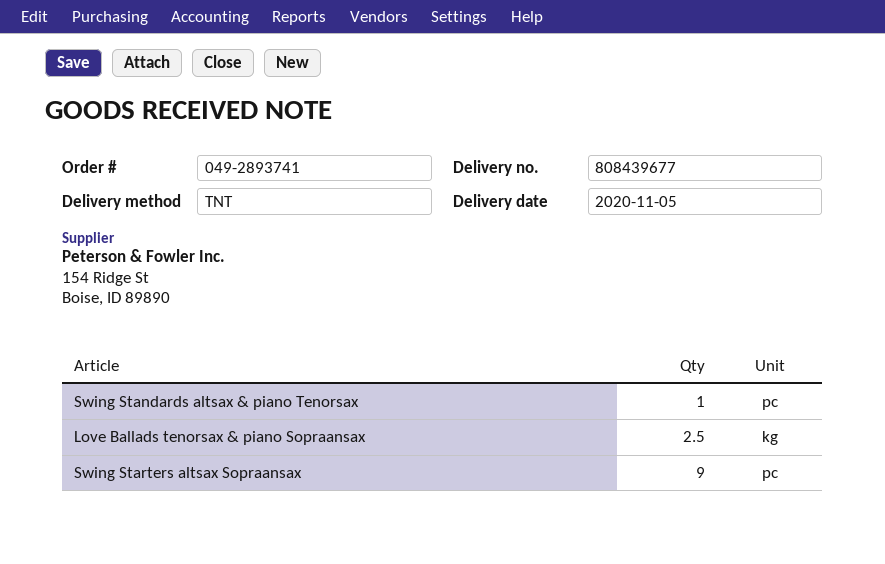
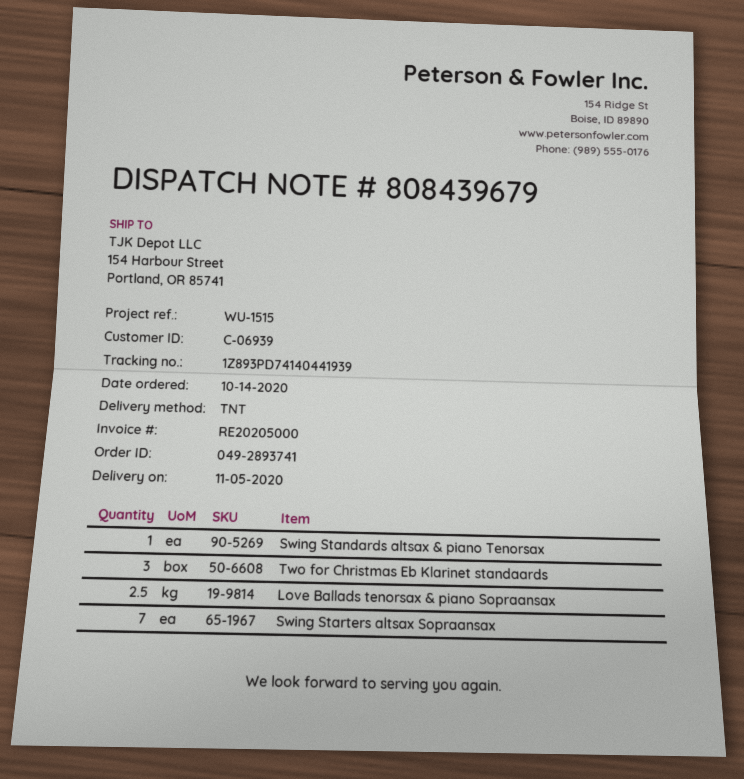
delivery note number: 808439677 -> 808439679
Swing Starters altsax Sopraansax: 9 -> 7
Two for Christmas Eb Klarinet standaards: none -> 3

